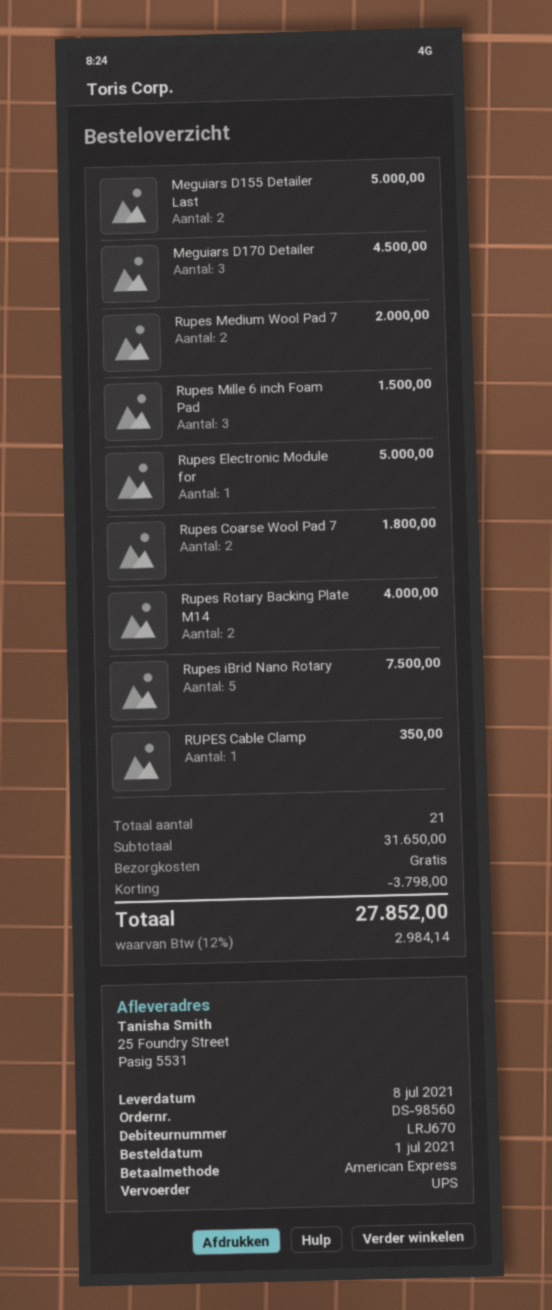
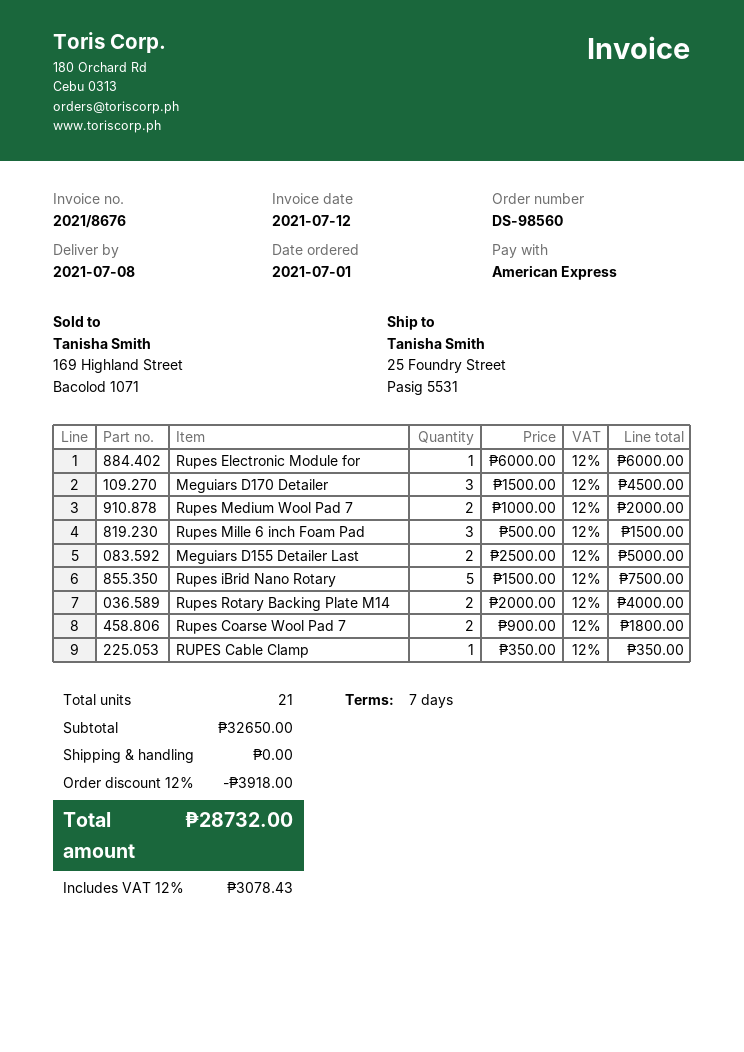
Rupes Electronic Module for: 1 for 5000.00 -> 1 for 6000.00
subtotal: 31650.00 -> 32650.00
discount: 3798.00 -> 3918.00
tax: 12% = 2984.14 -> 12% = 3078.43
total: 27852.00 -> 28732.00

